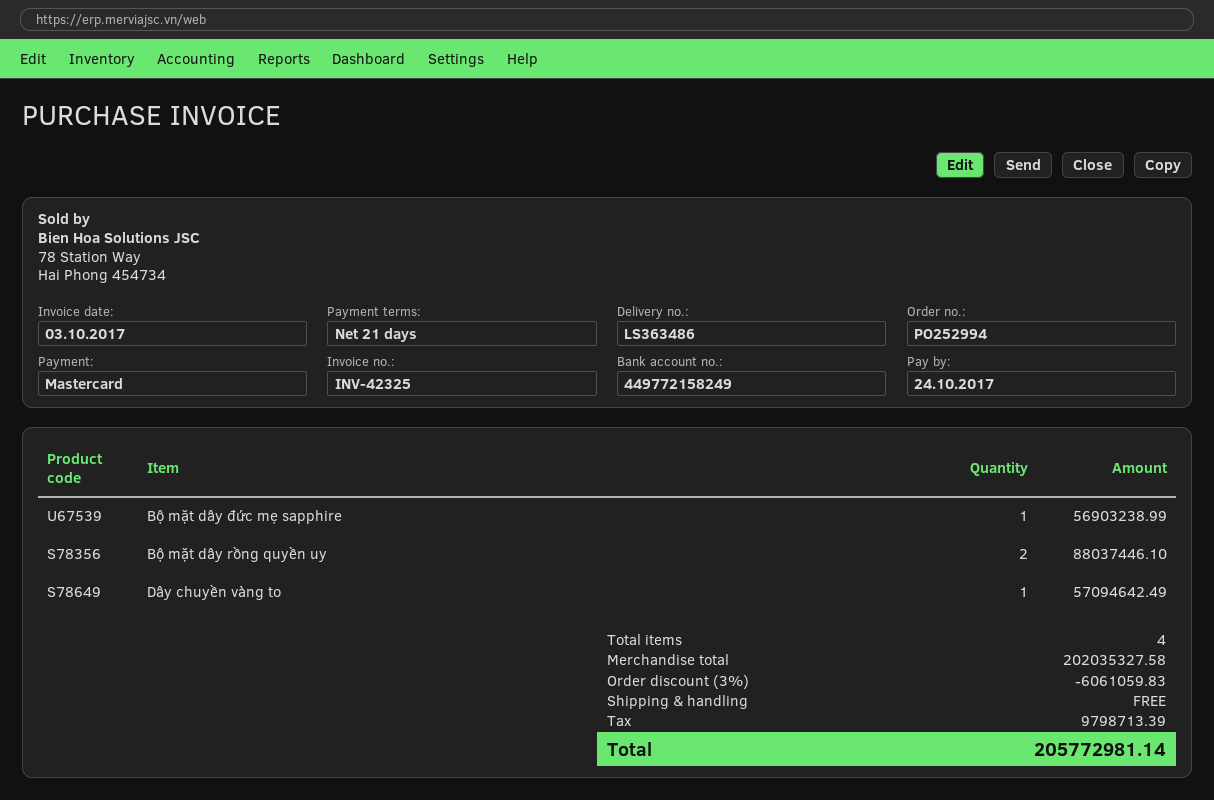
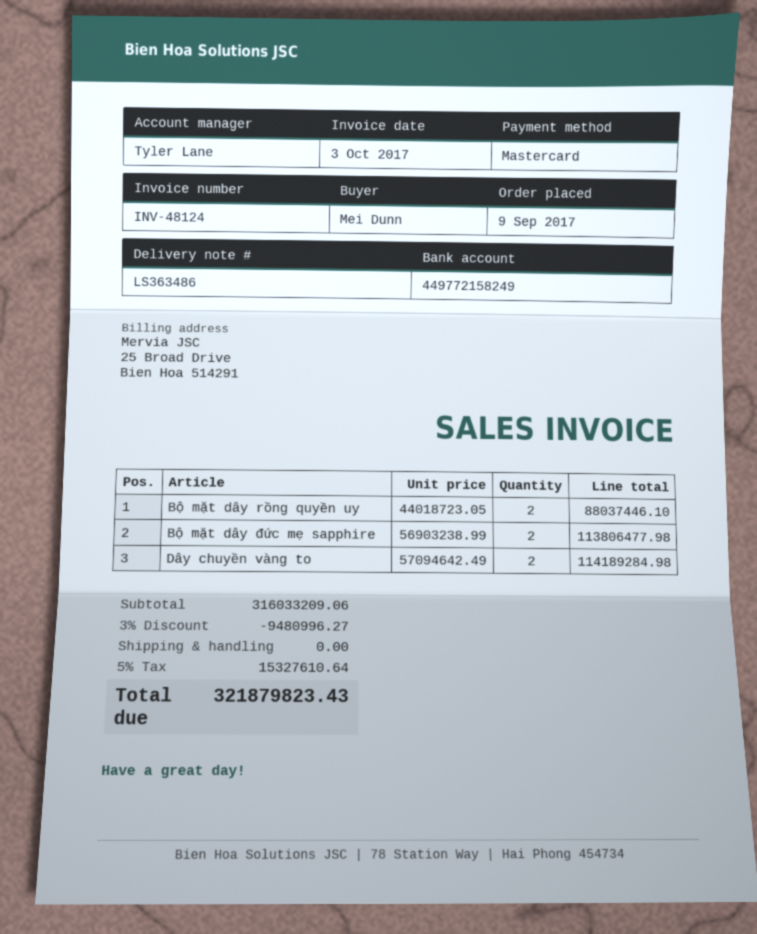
invoice number: INV-42325 -> INV-48124
Bộ mặt dây đức mẹ sapphire: 1 for 56903238.99 -> 2 for 113806477.98
Dây chuyền vàng to: 1 for 57094642.49 -> 2 for 114189284.98
subtotal: 202035327.58 -> 316033209.06
discount: 3% = 6061059.83 -> 3% = 9480996.27
tax: 9798713.39 -> 15327610.64
total: 205772981.14 -> 321879823.43

